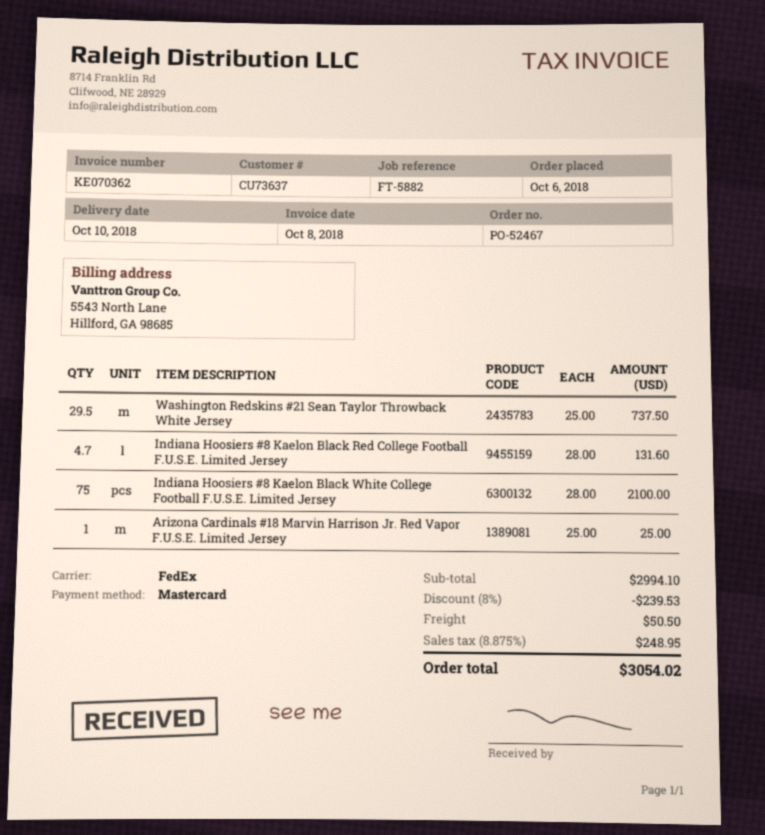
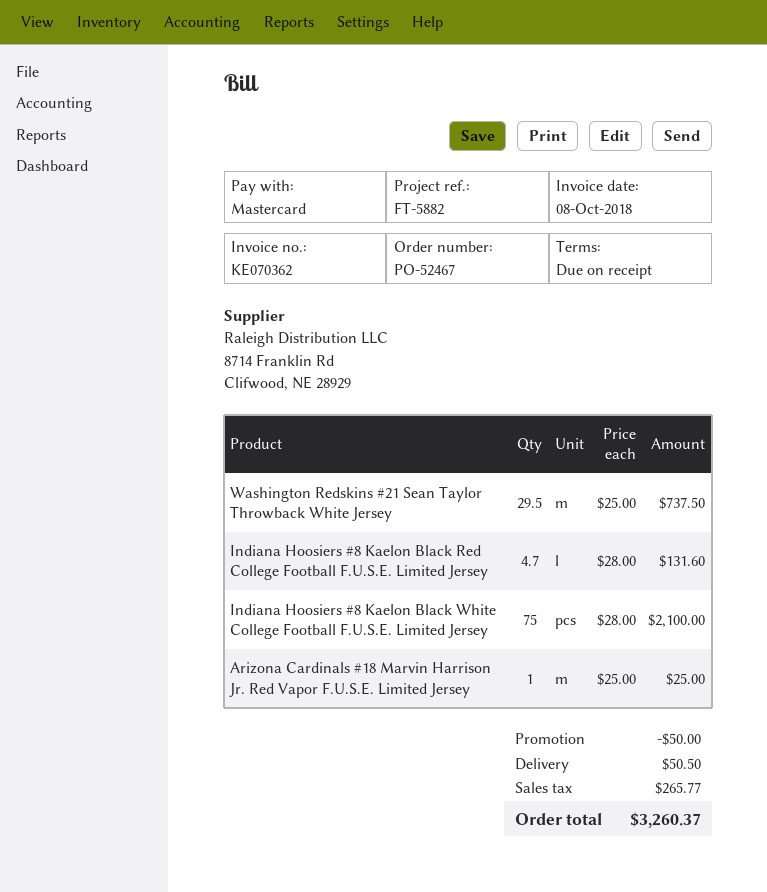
discount: 239.53 -> 50.00
tax: 248.95 -> 265.77
total: 3054.02 -> 3260.37

